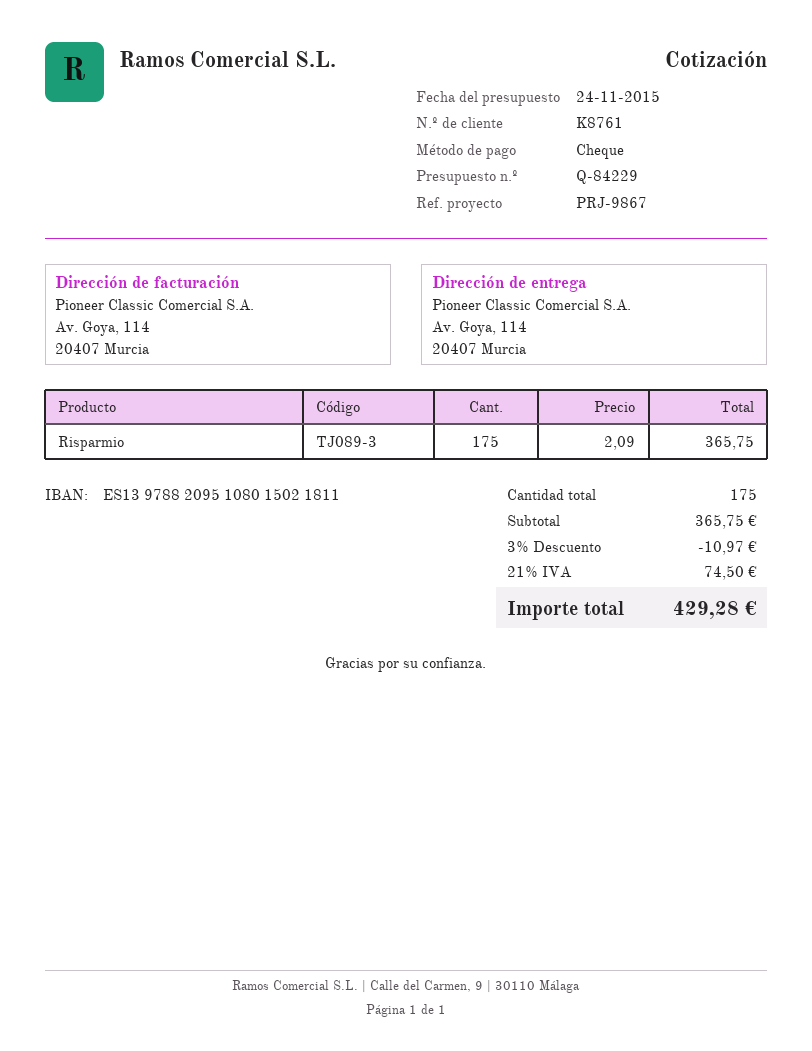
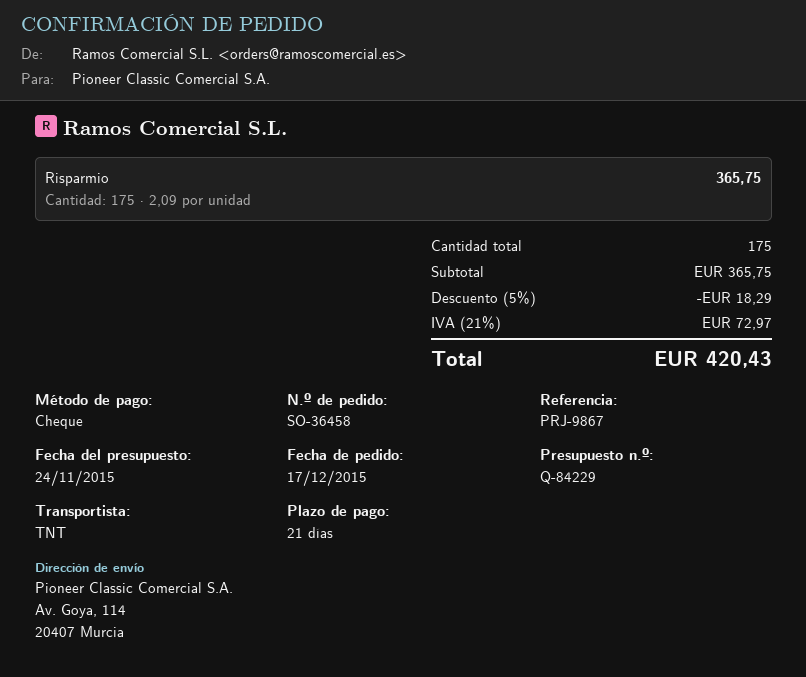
discount: 3% = 10.97 -> 5% = 18.29
tax: 21% = 74.50 -> 21% = 72.97
total: 429.28 -> 420.43

